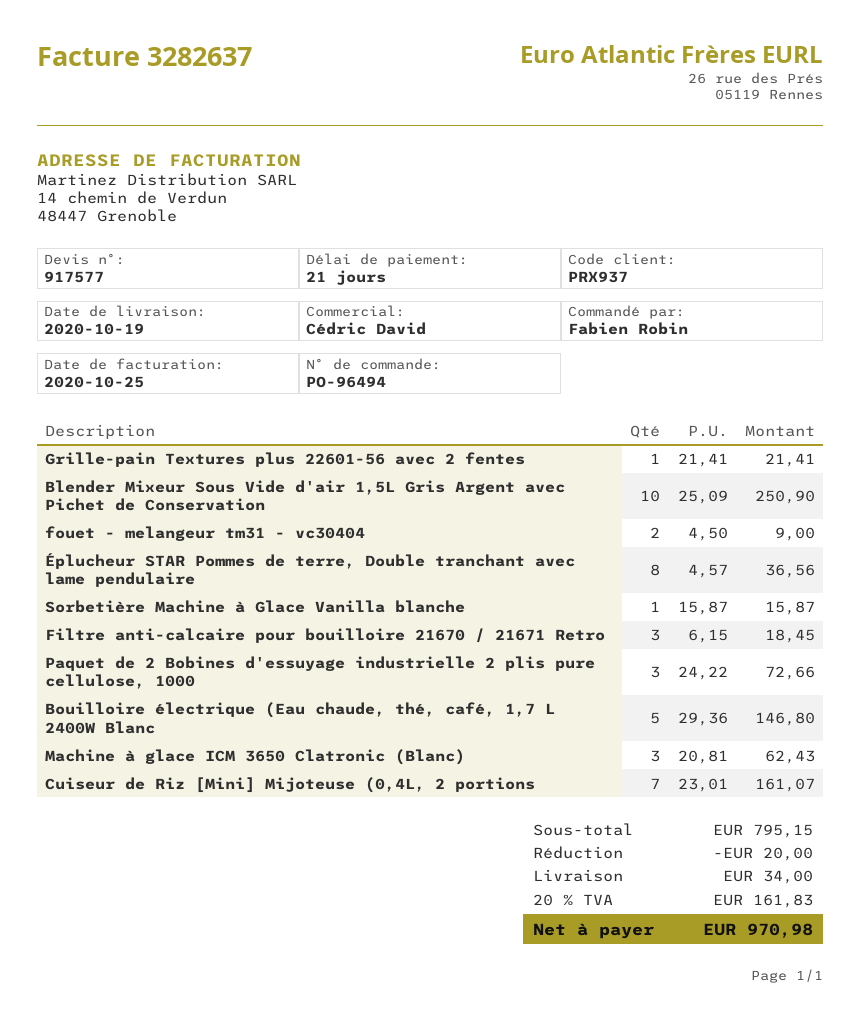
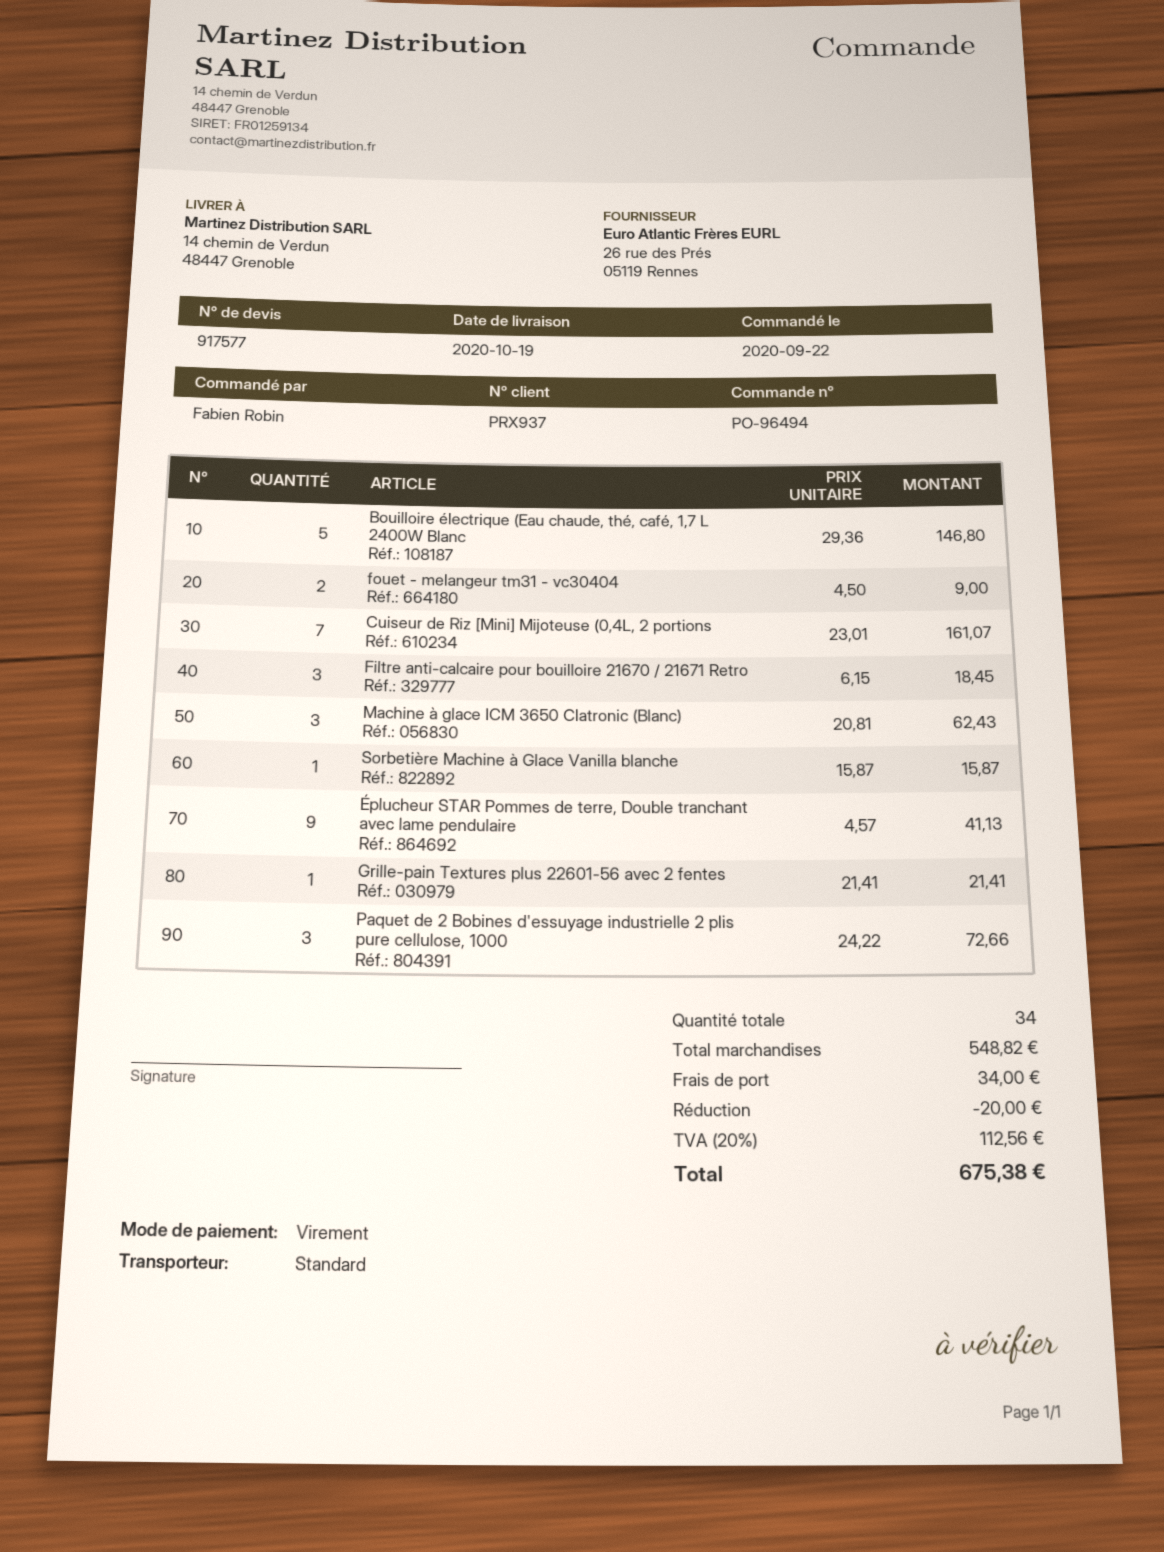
Blender Mixeur Sous Vide d'air 1,5L Gris Argent avec Pichet de Conservation: 10 x 25.09 = 250.90 -> none
Éplucheur STAR Pommes de terre, Double tranchant avec lame pendulaire: 8 x 4.57 = 36.56 -> 9 x 4.57 = 41.13
subtotal: 795.15 -> 548.82
tax: 20% = 161.83 -> 20% = 112.56
total: 970.98 -> 675.38

